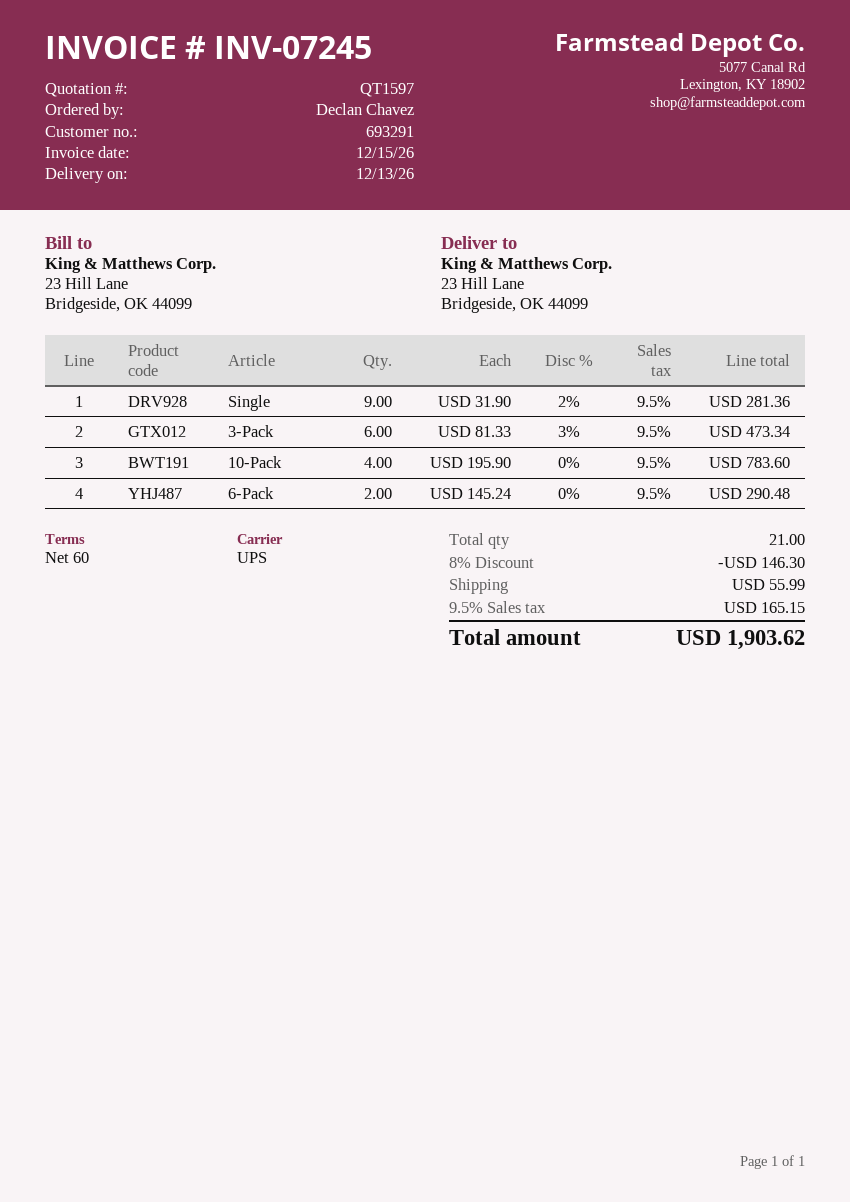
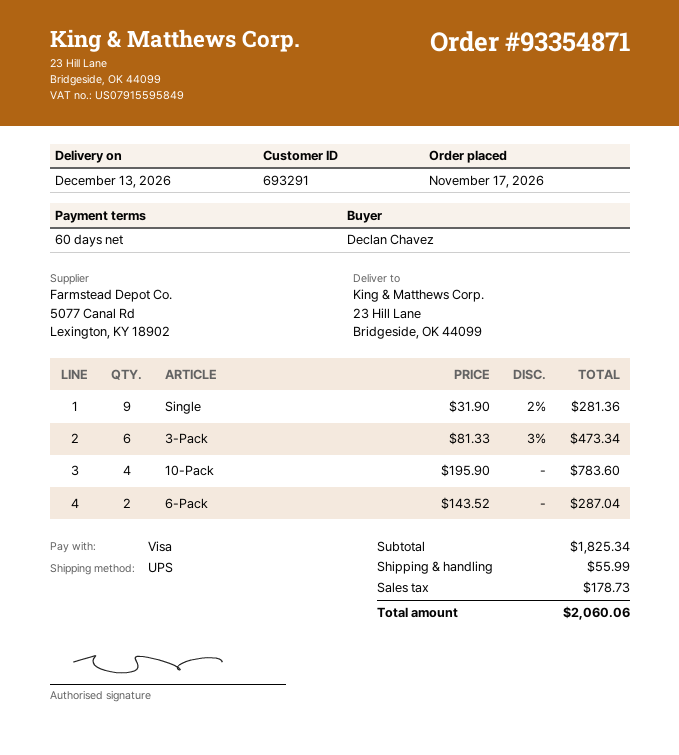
6-Pack: 2 x 145.24 = 290.48 -> 2 x 143.52 = 287.04
discount: 8% = 146.30 -> none
tax: 165.15 -> 178.73
total: 1903.62 -> 2060.06

